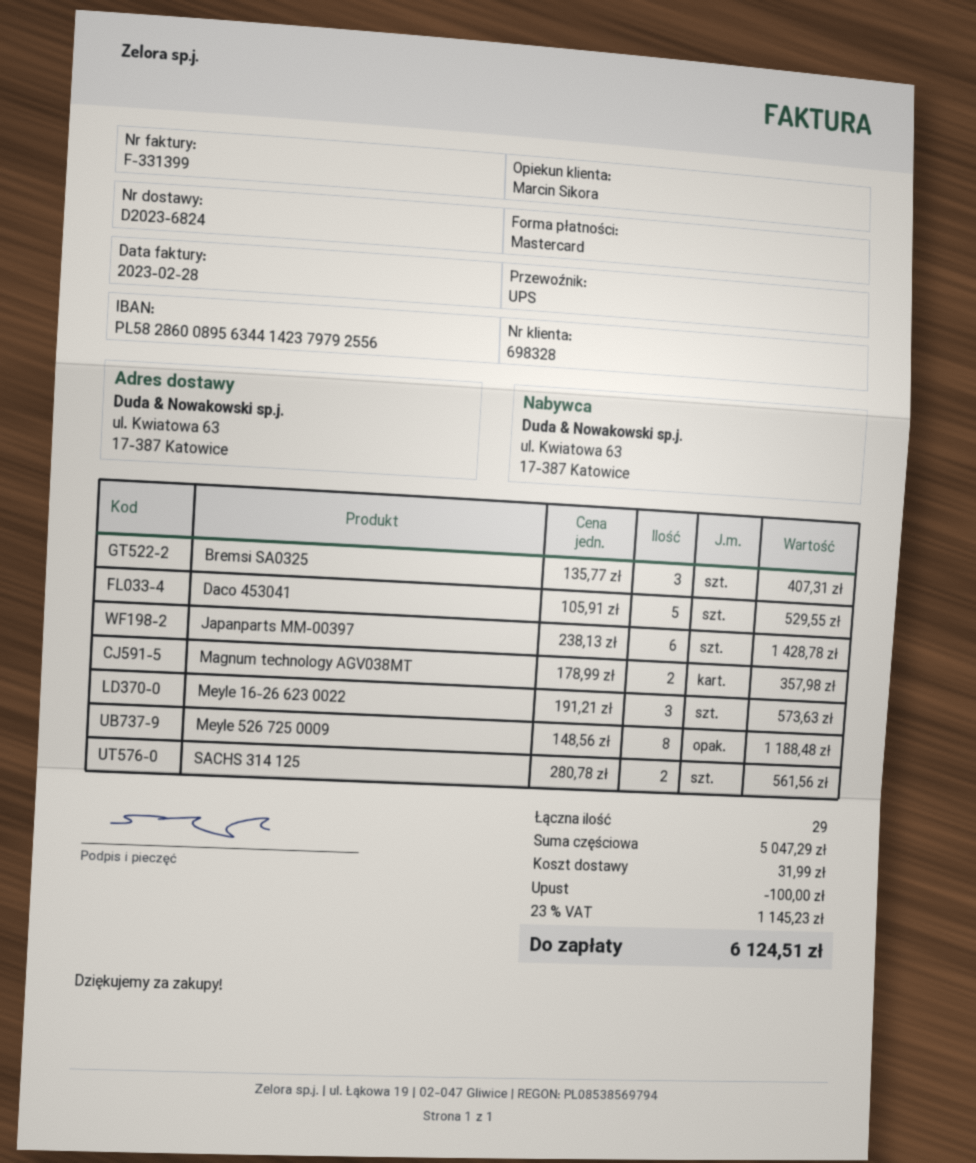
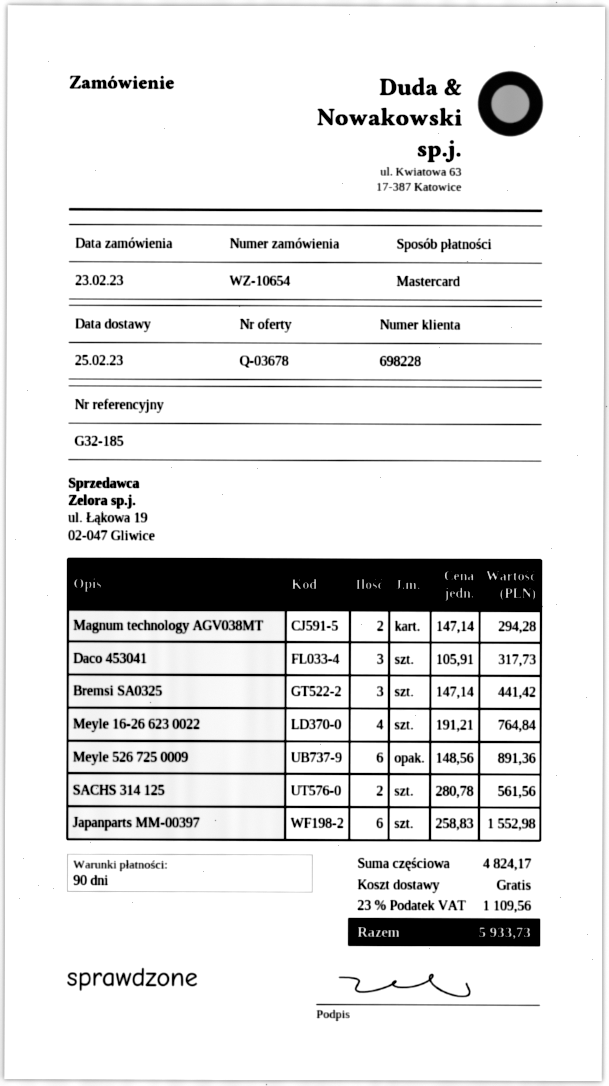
customer number: 698328 -> 698228
Bremsi SA0325: 3 x 135.77 = 407.31 -> 3 x 147.14 = 441.42
Daco 453041: 5 x 105.91 = 529.55 -> 3 x 105.91 = 317.73
Japanparts MM-00397: 6 x 238.13 = 1428.78 -> 6 x 258.83 = 1552.98
Magnum technology AGV038MT: 2 x 178.99 = 357.98 -> 2 x 147.14 = 294.28
Meyle 16-26 623 0022: 3 x 191.21 = 573.63 -> 4 x 191.21 = 764.84
Meyle 526 725 0009: 8 x 148.56 = 1188.48 -> 6 x 148.56 = 891.36
subtotal: 5047.29 -> 4824.17
discount: 100.00 -> none
shipping: 31.99 -> 0.00
tax: 23% = 1145.23 -> 23% = 1109.56
total: 6124.51 -> 5933.73

